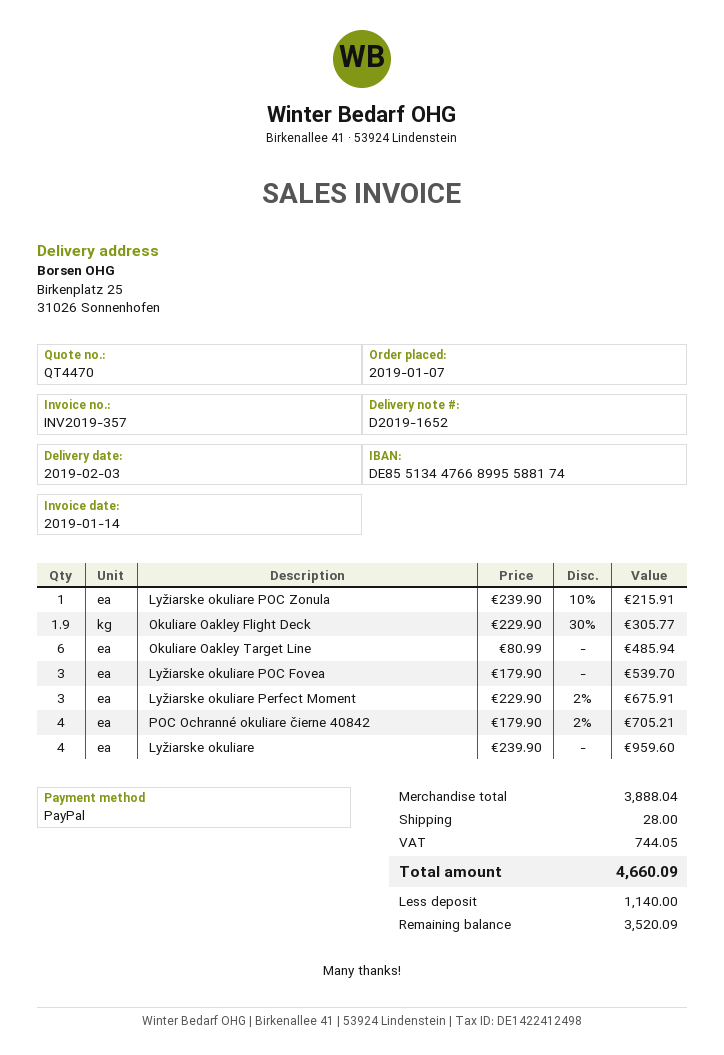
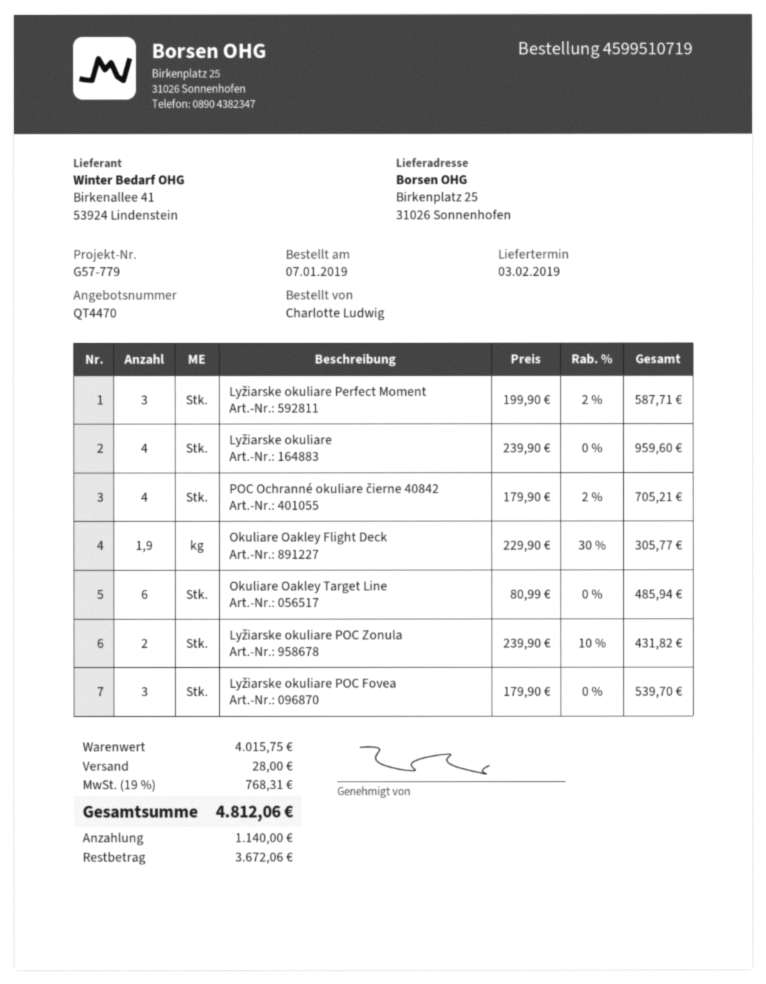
Lyžiarske okuliare POC Zonula: 1 x 239.90 - 10% = 215.91 -> 2 x 239.90 - 10% = 431.82
Lyžiarske okuliare Perfect Moment: 3 x 229.90 - 2% = 675.91 -> 3 x 199.90 - 2% = 587.71
subtotal: 3888.04 -> 4015.75
tax: 744.05 -> 768.31
total: 4660.09 -> 4812.06
balance: 3520.09 -> 3672.06

